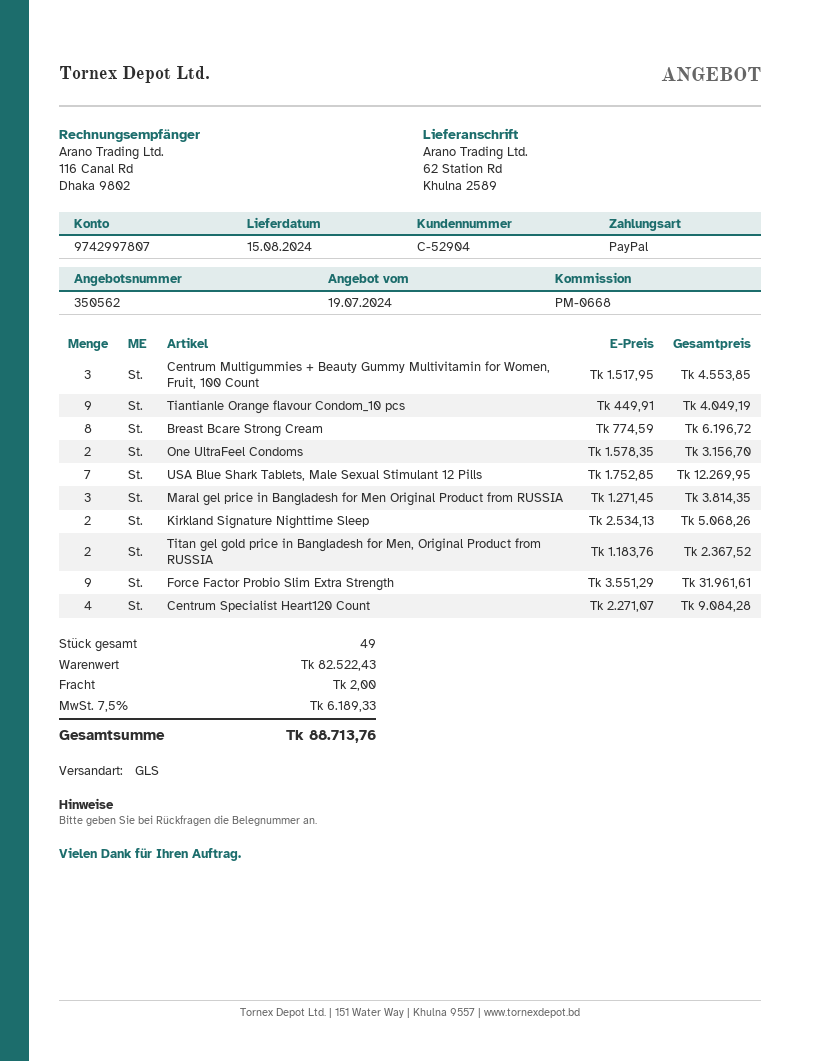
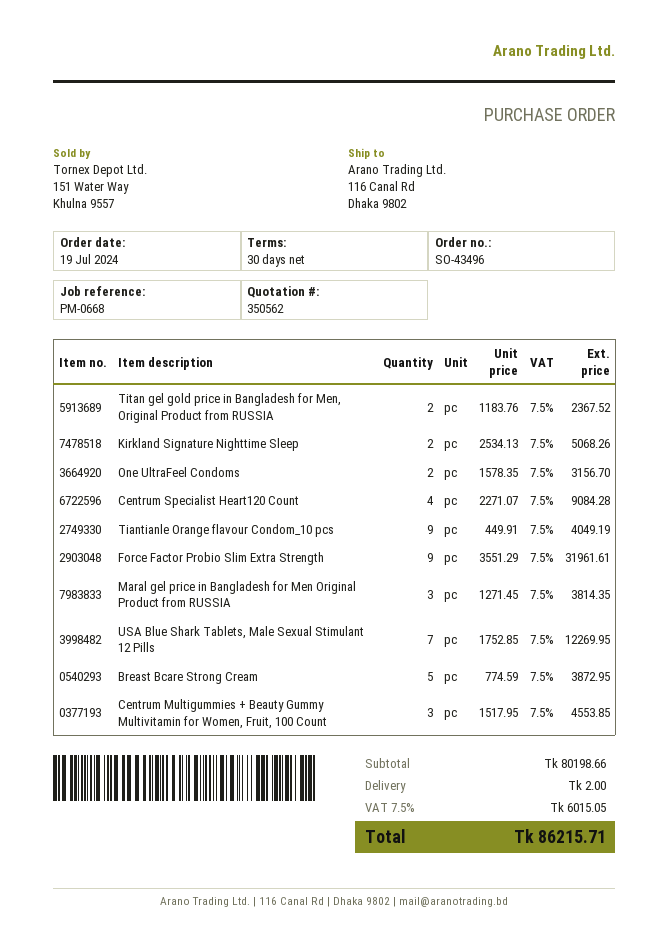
ship to: 62 Station Rd, Khulna 2589 -> 116 Canal Rd, Dhaka 9802
Breast Bcare Strong Cream: 8 x 774.59 = 6196.72 -> 5 x 774.59 = 3872.95
subtotal: 82522.43 -> 80198.66
tax: 7.5% = 6189.33 -> 7.5% = 6015.05
total: 88713.76 -> 86215.71

